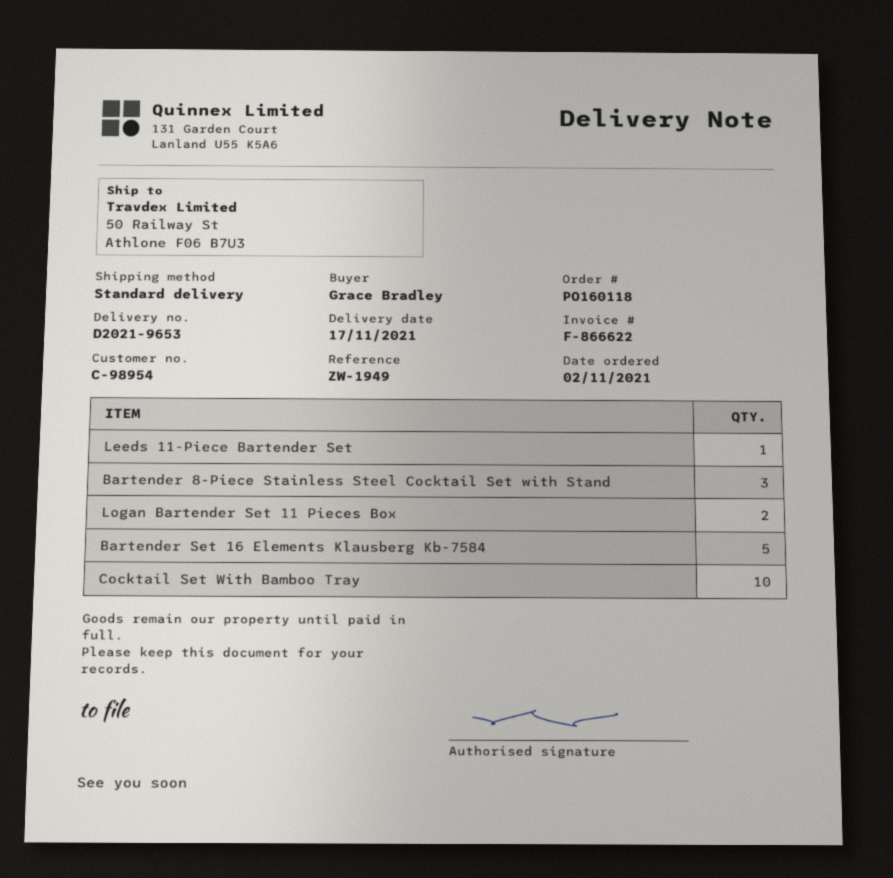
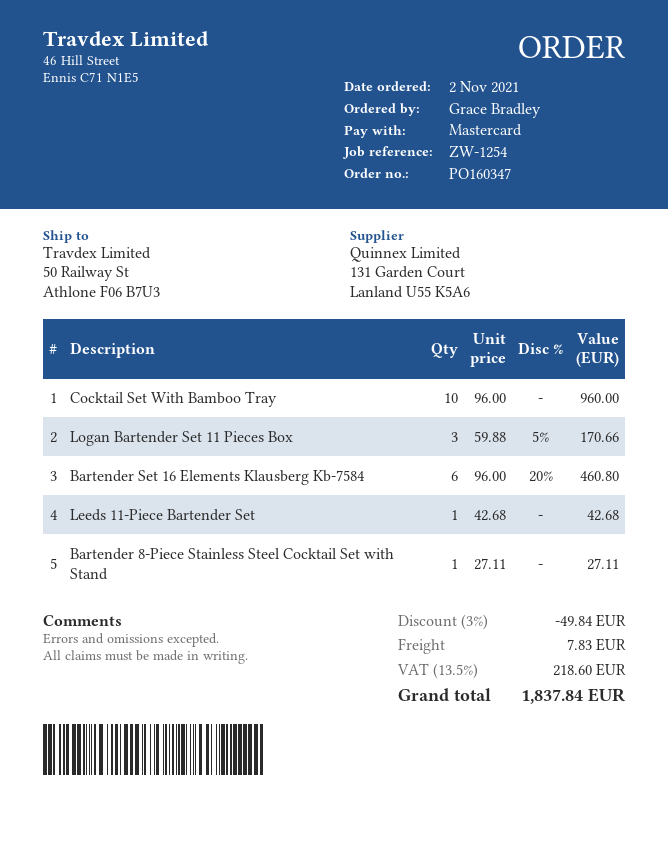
order number: PO160118 -> PO160347
reference: ZW-1949 -> ZW-1254
Bartender 8-Piece Stainless Steel Cocktail Set with Stand: 3 -> 1
Logan Bartender Set 11 Pieces Box: 2 -> 3
Bartender Set 16 Elements Klausberg Kb-7584: 5 -> 6

